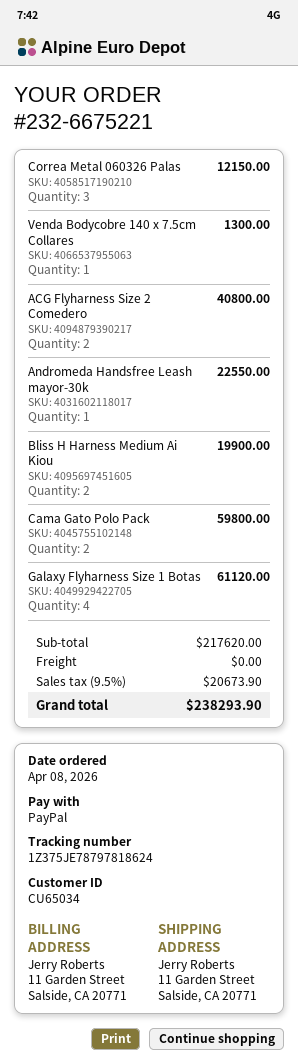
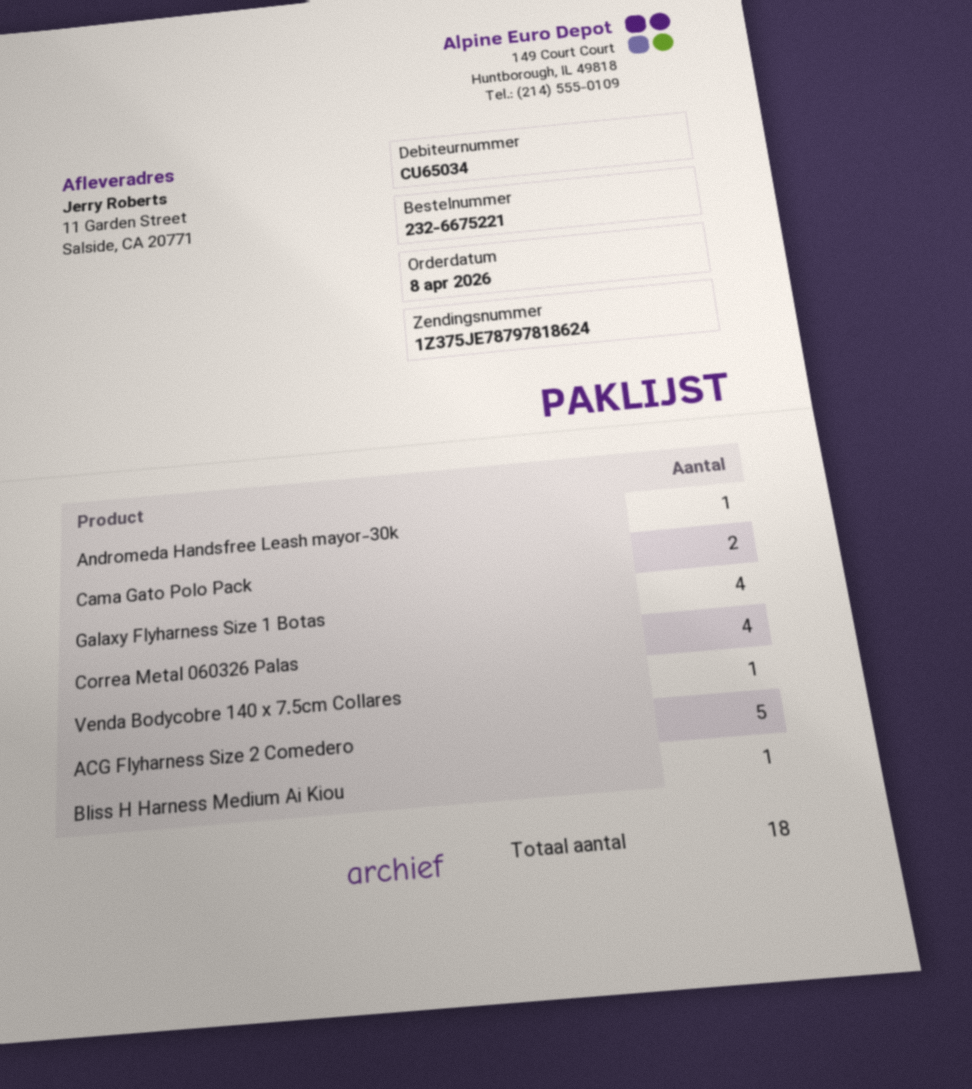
Correa Metal 060326 Palas: 3 -> 4
ACG Flyharness Size 2 Comedero: 2 -> 5
Bliss H Harness Medium Ai Kiou: 2 -> 1

